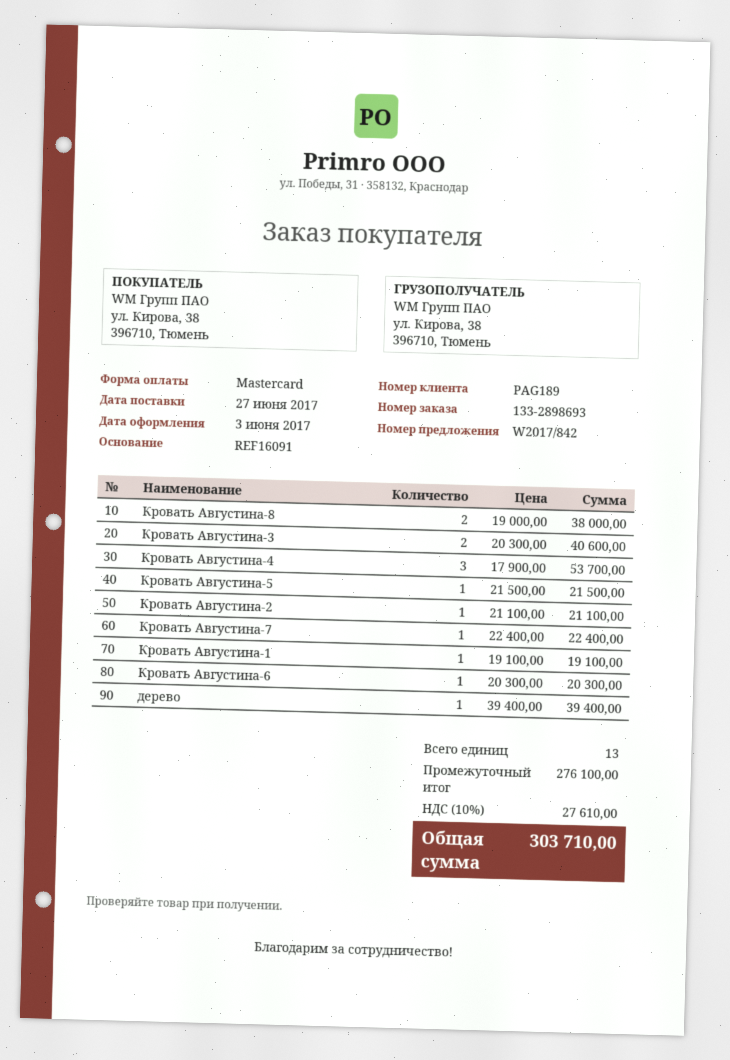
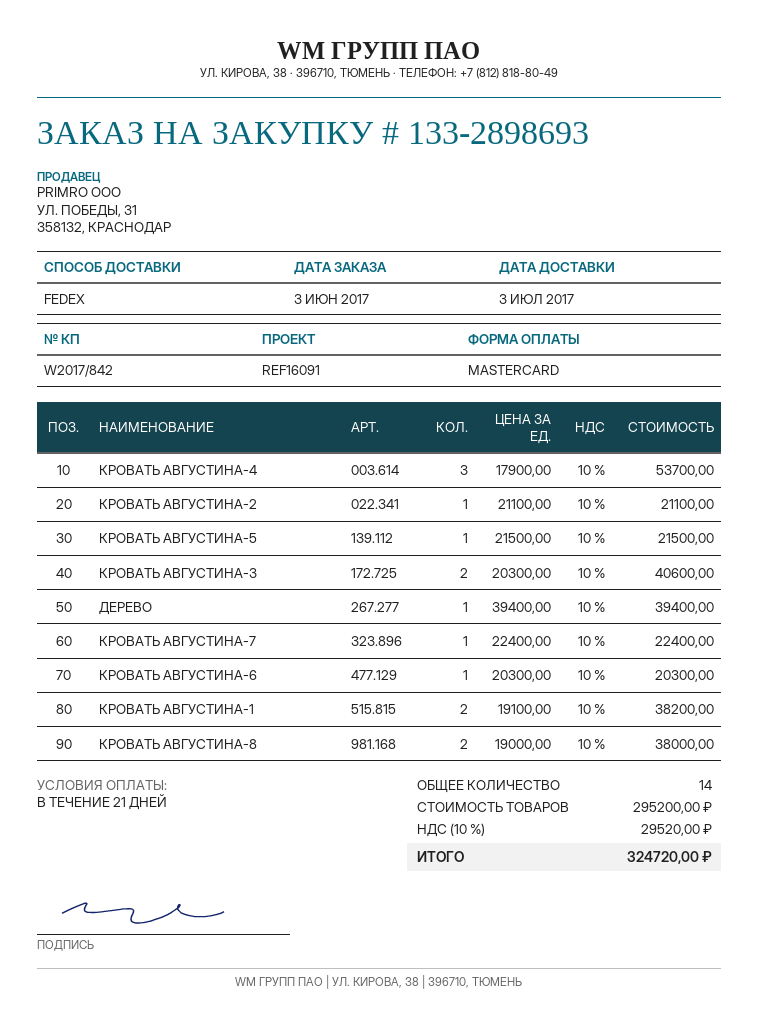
delivery date: 2017-06-27 -> 2017-07-03
Кровать Августина-1: 1 x 19100.00 = 19100.00 -> 2 x 19100.00 = 38200.00
total quantity: 13 -> 14
subtotal: 276100.00 -> 295200.00
tax: 10% = 27610.00 -> 10% = 29520.00
total: 303710.00 -> 324720.00

